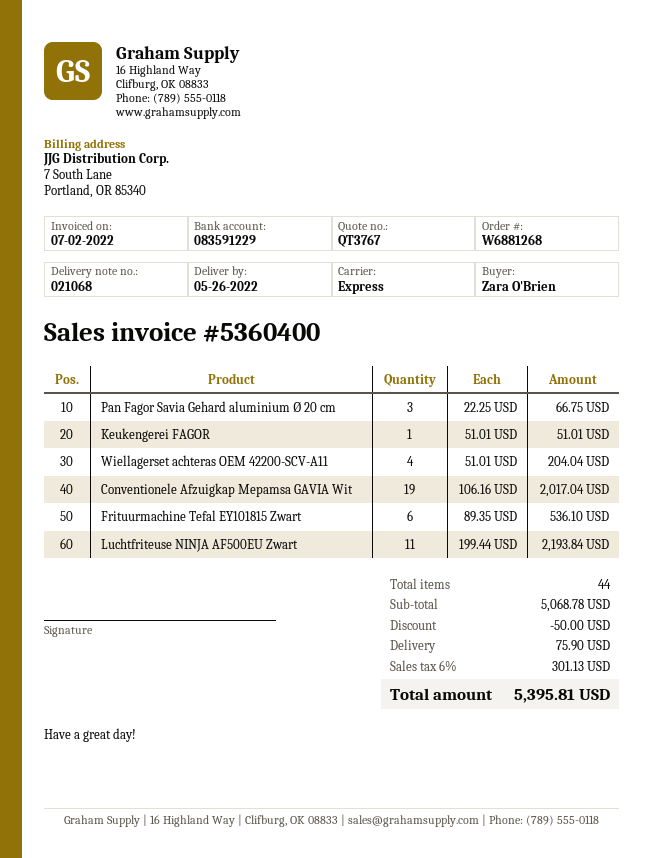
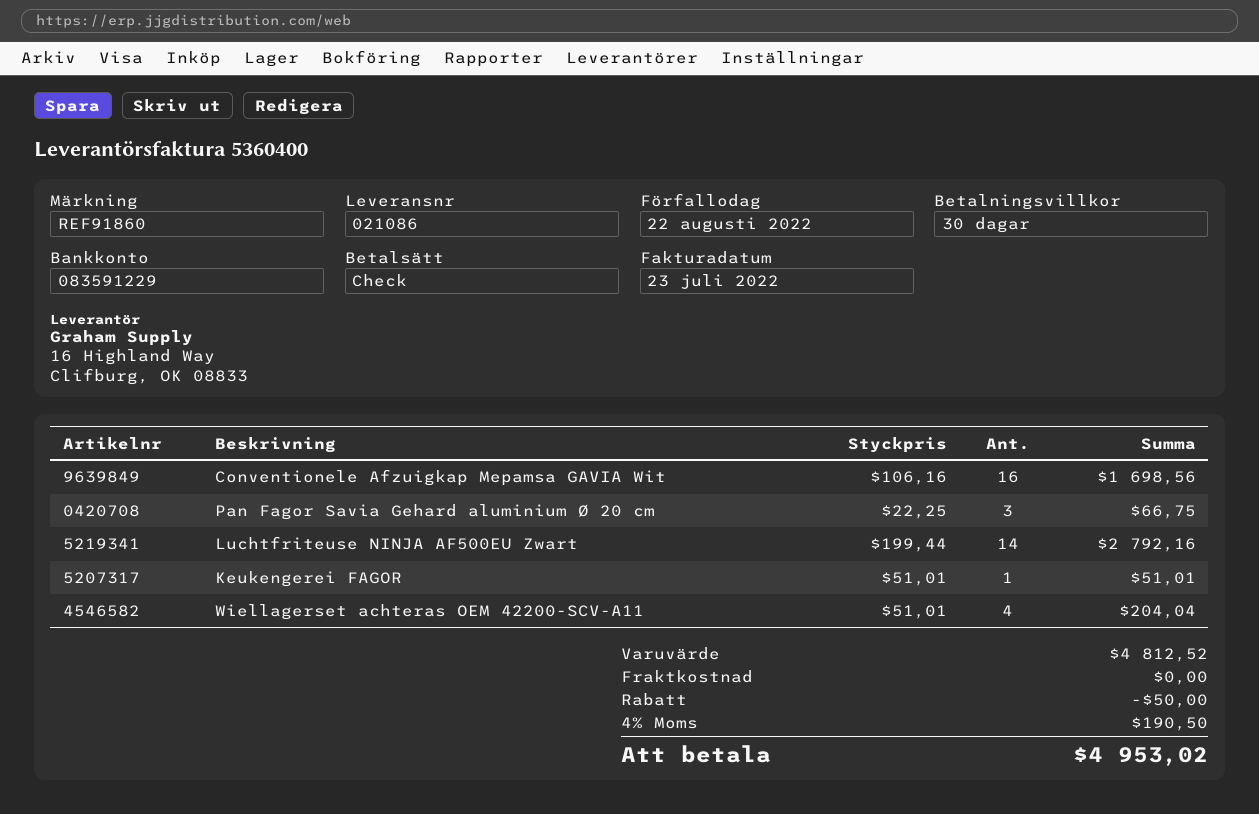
delivery note number: 021068 -> 021086
invoice date: 2022-07-02 -> 2022-07-23
Conventionele Afzuigkap Mepamsa GAVIA Wit: 19 x 106.16 = 2017.04 -> 16 x 106.16 = 1698.56
Frituurmachine Tefal EY101815 Zwart: 6 x 89.35 = 536.10 -> none
Luchtfriteuse NINJA AF500EU Zwart: 11 x 199.44 = 2193.84 -> 14 x 199.44 = 2792.16
subtotal: 5068.78 -> 4812.52
shipping: 75.90 -> 0.00
tax: 6% = 301.13 -> 4% = 190.50
total: 5395.81 -> 4953.02

